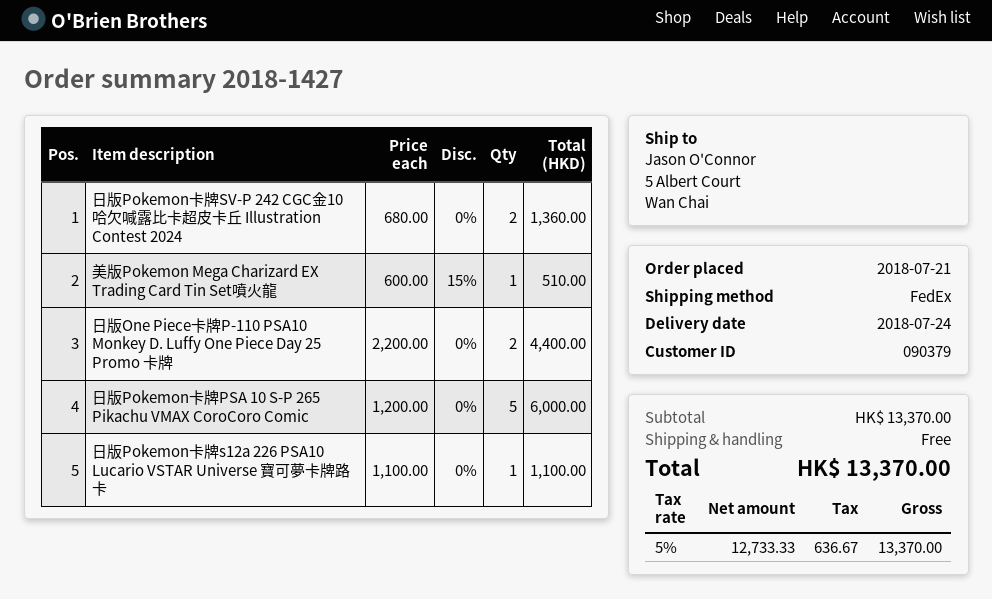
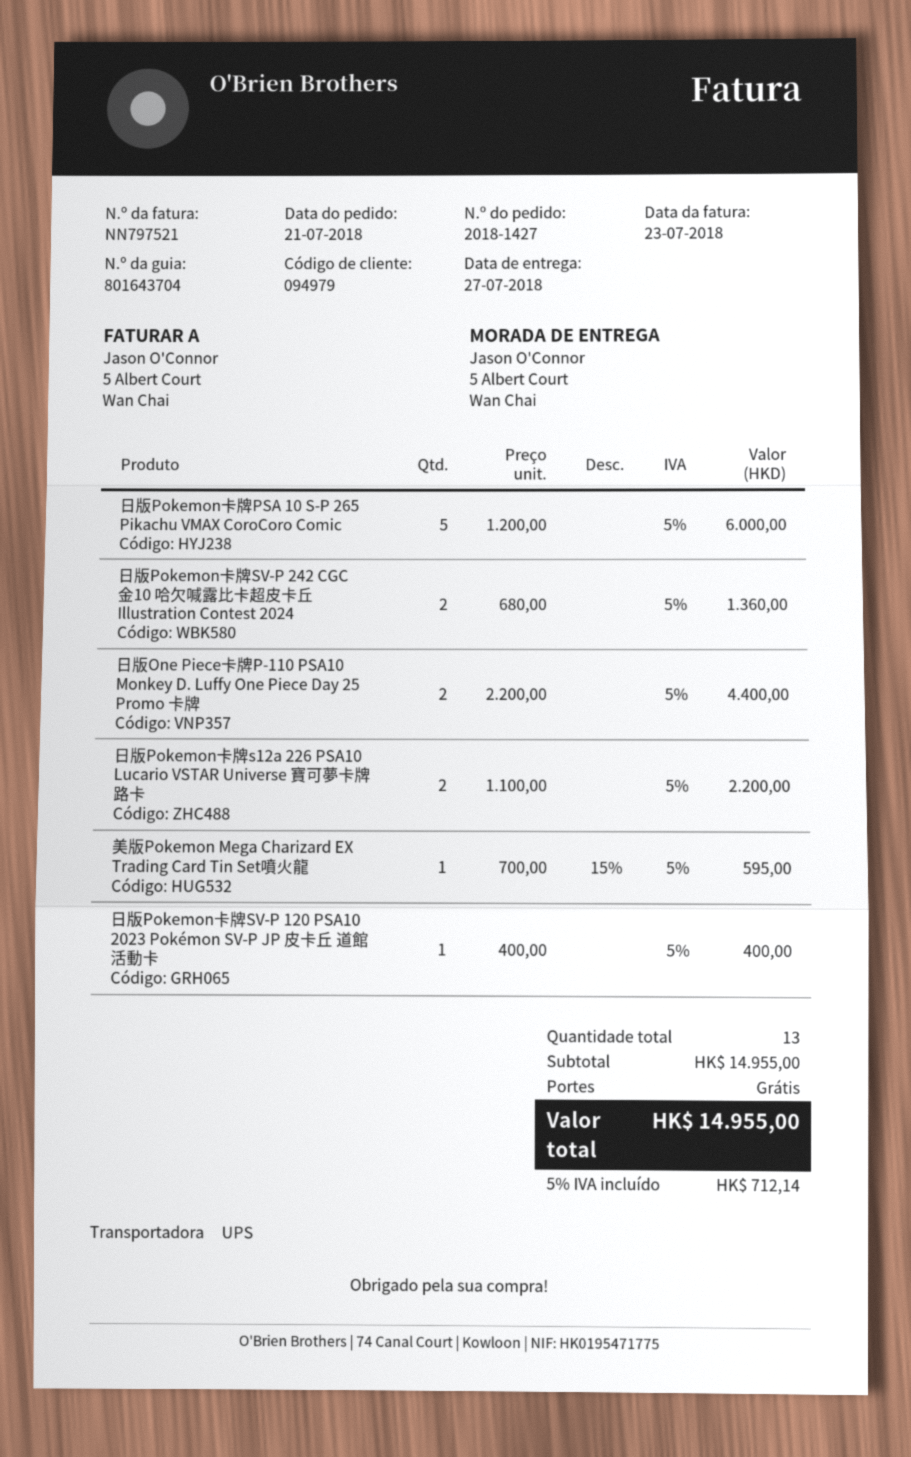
delivery date: 2018-07-24 -> 2018-07-27
customer number: 090379 -> 094979
shipping method: FedEx -> UPS
美版Pokemon Mega Charizard EX Trading Card Tin Set噴火龍: 1 x 600.00 - 15% = 510.00 -> 1 x 700.00 - 15% = 595.00
日版Pokemon卡牌s12a 226 PSA10 Lucario VSTAR Universe 寶可夢卡牌路卡: 1 x 1100.00 = 1100.00 -> 2 x 1100.00 = 2200.00
日版Pokemon卡牌SV-P 120 PSA10 2023 Pokémon SV-P JP 皮卡丘 道館活動卡: none -> 1 x 400.00 = 400.00
subtotal: 13370.00 -> 14955.00
tax: 5% = 636.67 -> 5% = 712.14
total: 13370.00 -> 14955.00

